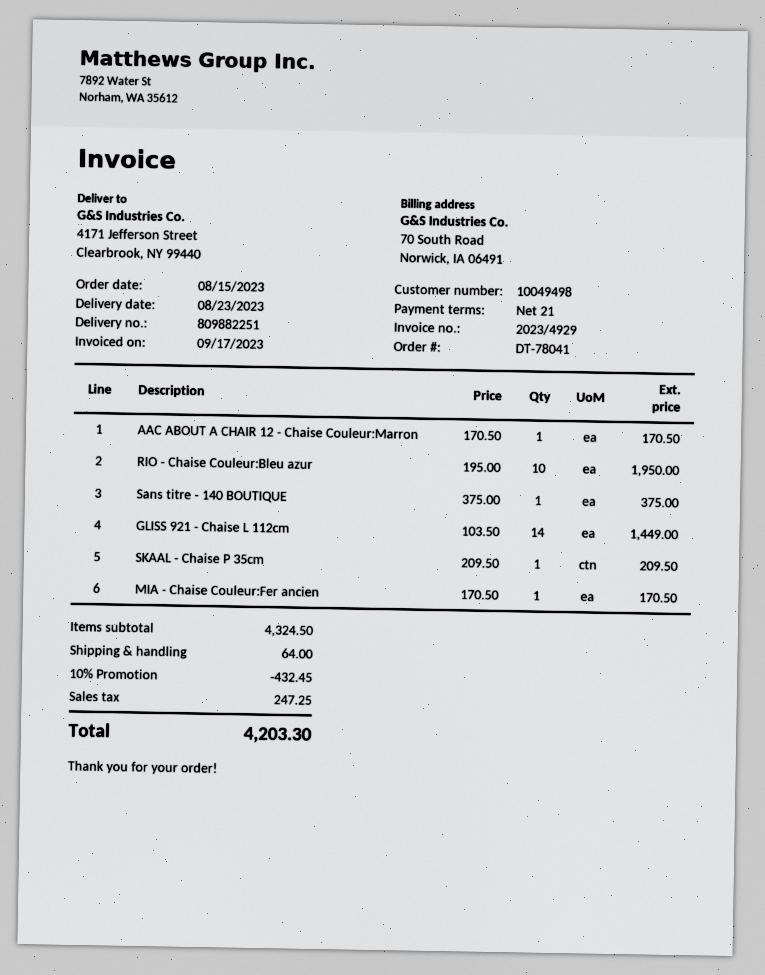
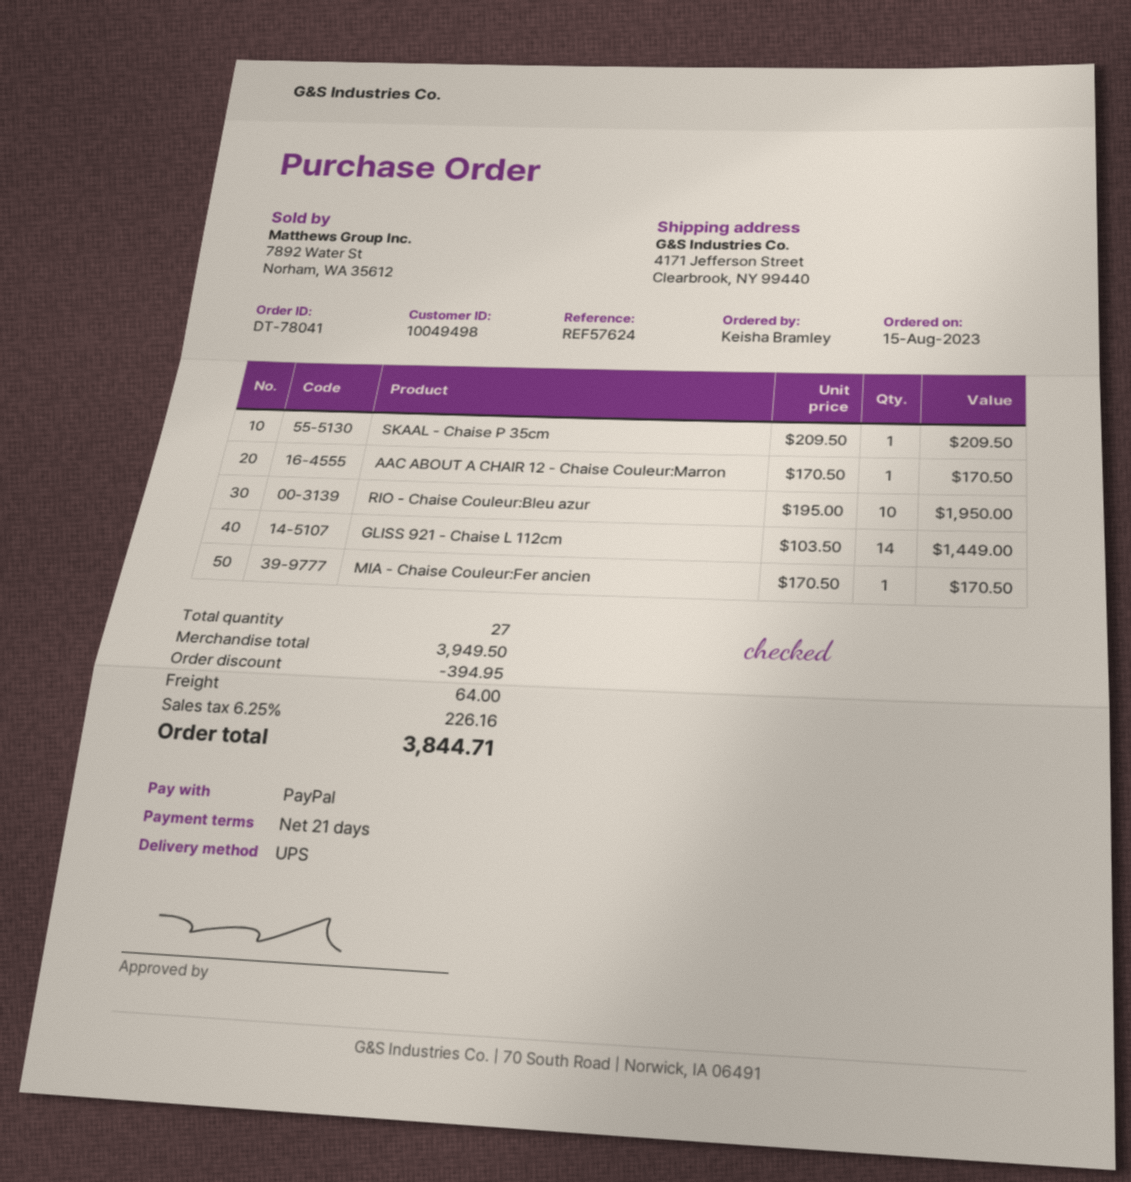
Sans titre - 140 BOUTIQUE: 1 x 375.00 = 375.00 -> none
subtotal: 4324.50 -> 3949.50
discount: 432.45 -> 394.95
tax: 247.25 -> 226.16
total: 4203.30 -> 3844.71

